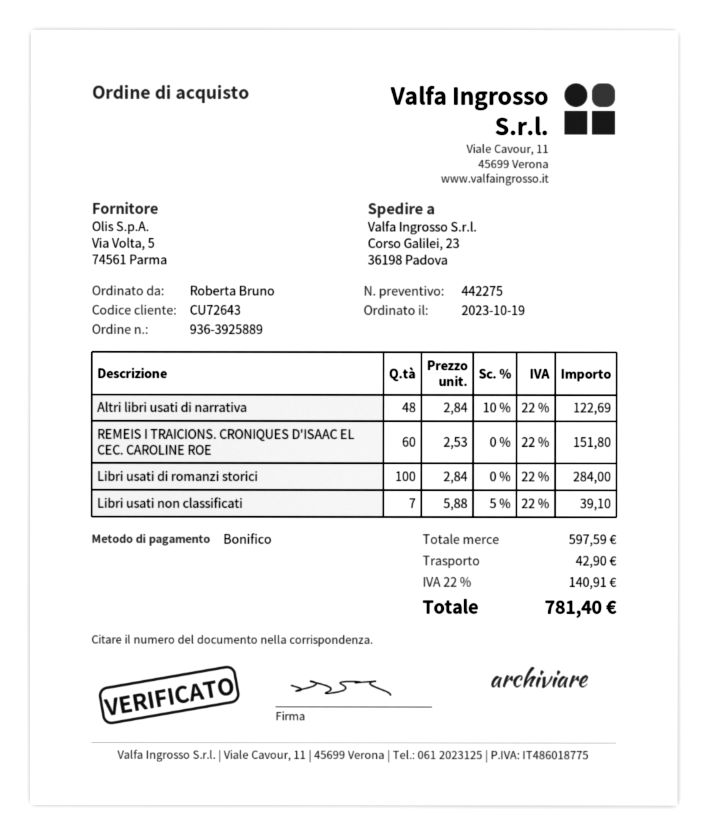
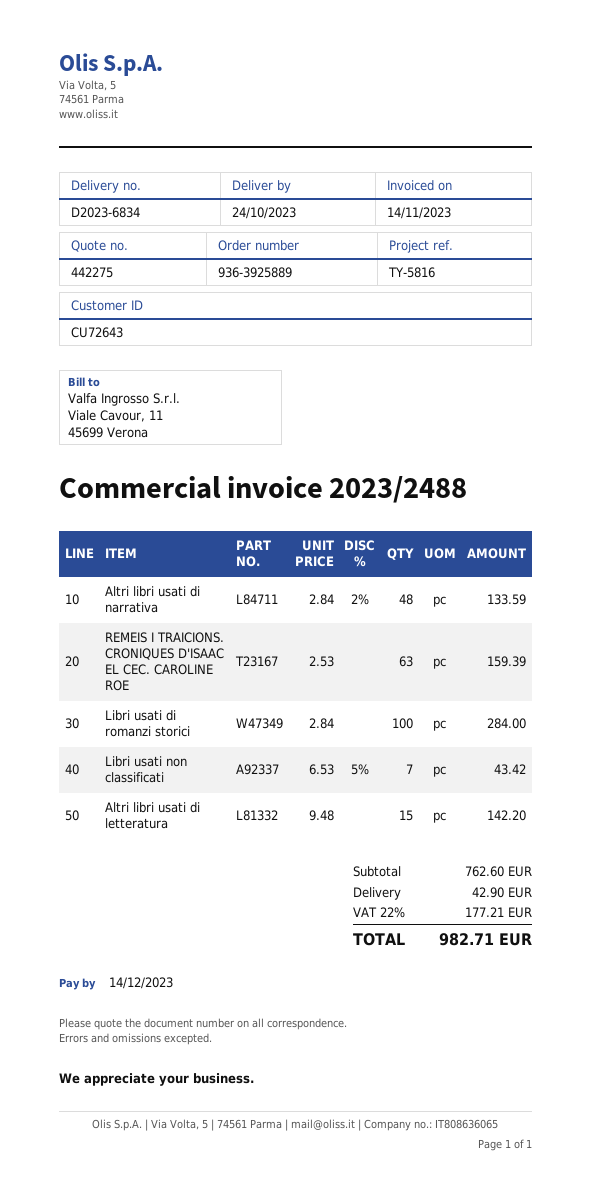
Altri libri usati di narrativa: 48 x 2.84 - 10% = 122.69 -> 48 x 2.84 - 2% = 133.59
REMEIS I TRAICIONS. CRONIQUES D'ISAAC EL CEC. CAROLINE ROE: 60 x 2.53 = 151.80 -> 63 x 2.53 = 159.39
Libri usati non classificati: 7 x 5.88 - 5% = 39.10 -> 7 x 6.53 - 5% = 43.42
Altri libri usati di letteratura: none -> 15 x 9.48 = 142.20
subtotal: 597.59 -> 762.60
tax: 22% = 140.91 -> 22% = 177.21
total: 781.40 -> 982.71

